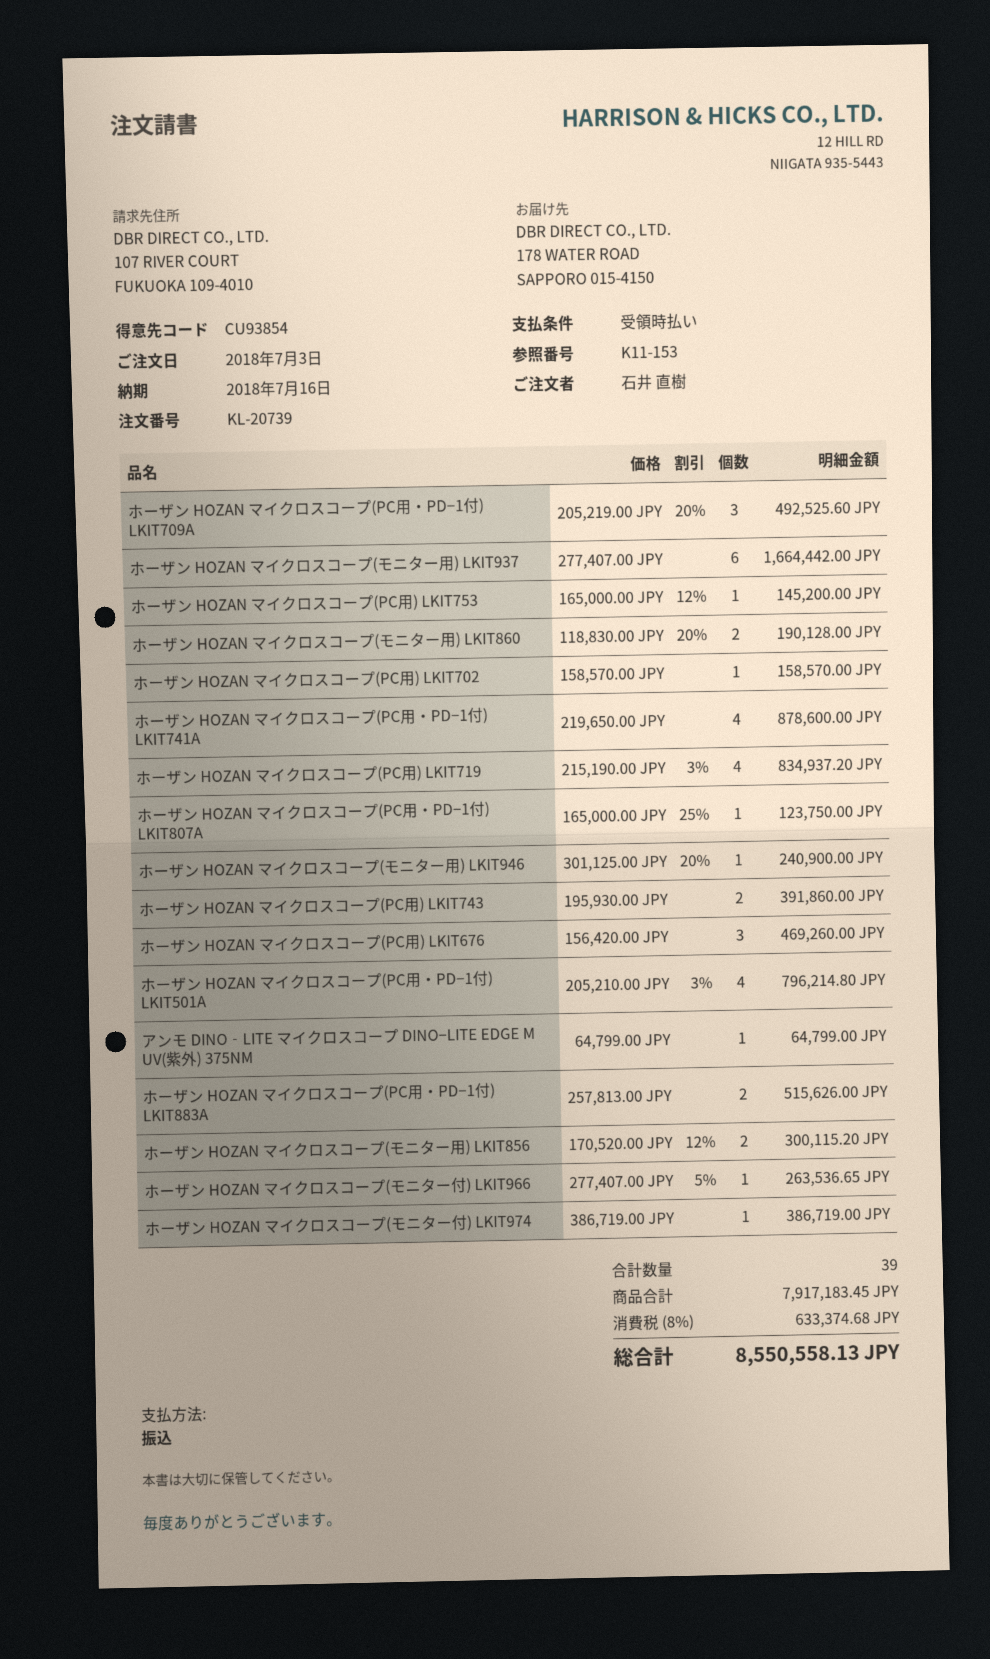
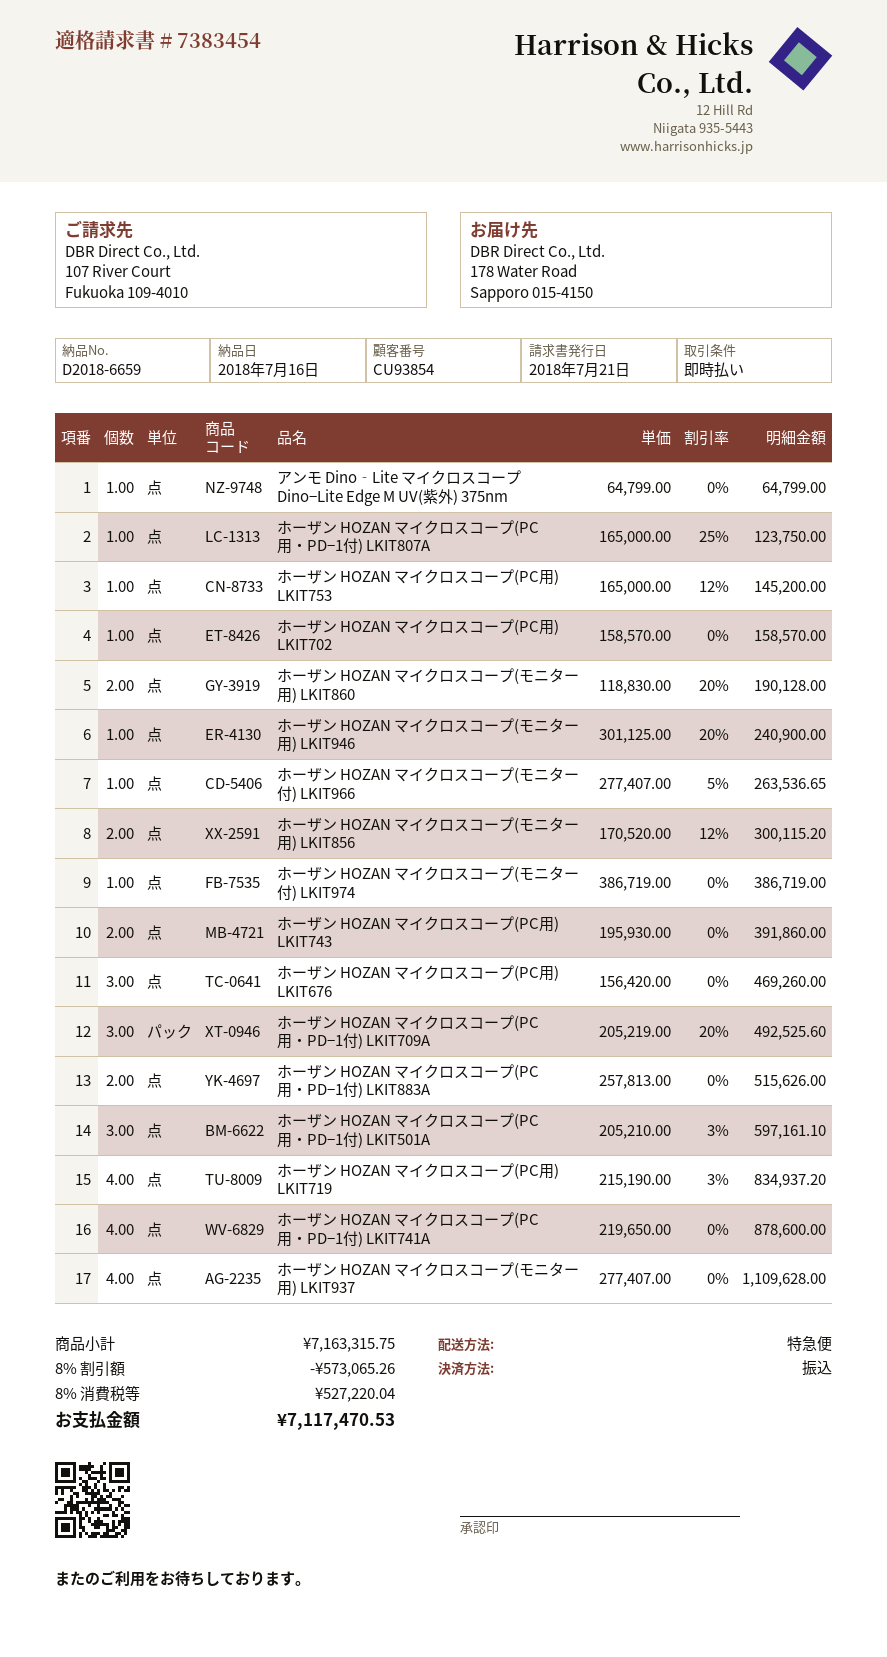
ホーザン HOZAN マイクロスコープ(モニター用) LKIT937: 6 x 277407.00 = 1664442.00 -> 4 x 277407.00 = 1109628.00
ホーザン HOZAN マイクロスコープ(PC用・PD−1付) LKIT501A: 4 x 205210.00 - 3% = 796214.80 -> 3 x 205210.00 - 3% = 597161.10
subtotal: 7917183.45 -> 7163315.75
discount: none -> 8% = 573065.26
tax: 8% = 633374.68 -> 8% = 527220.04
total: 8550558.13 -> 7117470.53

